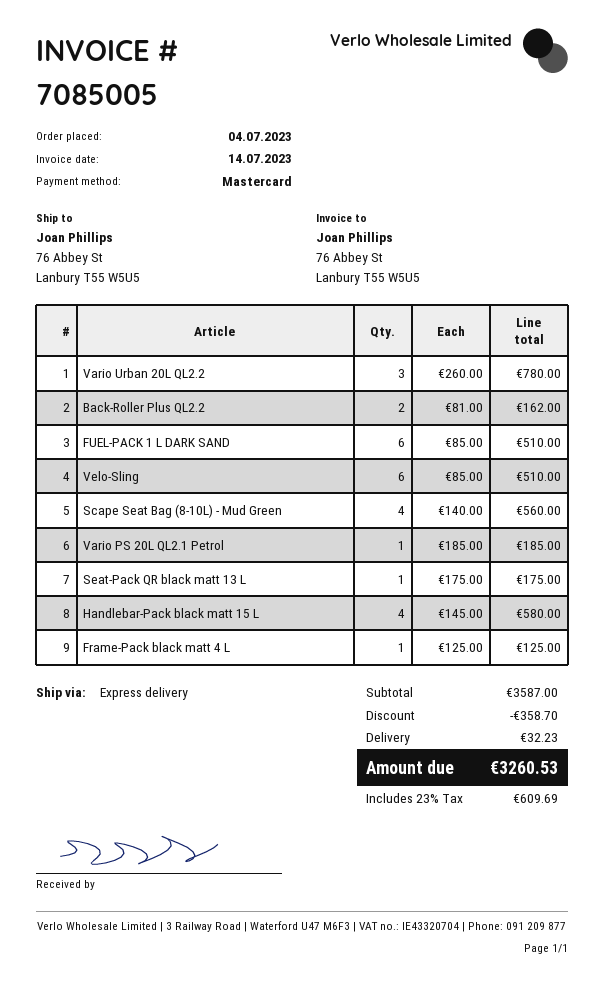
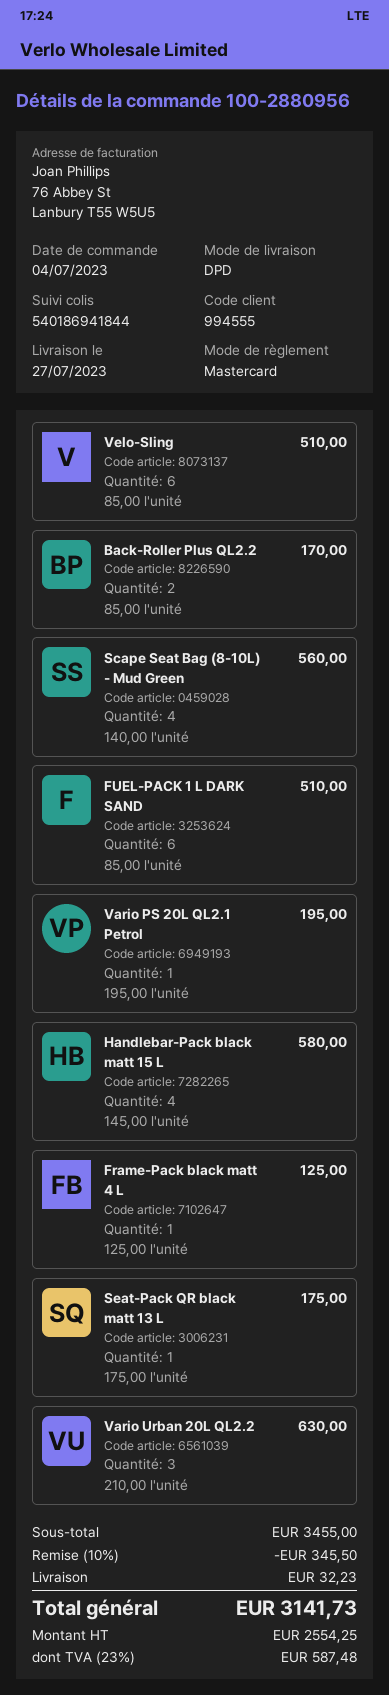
shipping method: express -> DPD
Vario Urban 20L QL2.2: 3 x 260.00 = 780.00 -> 3 x 210.00 = 630.00
Back-Roller Plus QL2.2: 2 x 81.00 = 162.00 -> 2 x 85.00 = 170.00
Vario PS 20L QL2.1 Petrol: 1 x 185.00 = 185.00 -> 1 x 195.00 = 195.00
subtotal: 3587.00 -> 3455.00
discount: 358.70 -> 345.50
tax: 23% = 609.69 -> 23% = 587.48
total: 3260.53 -> 3141.73

